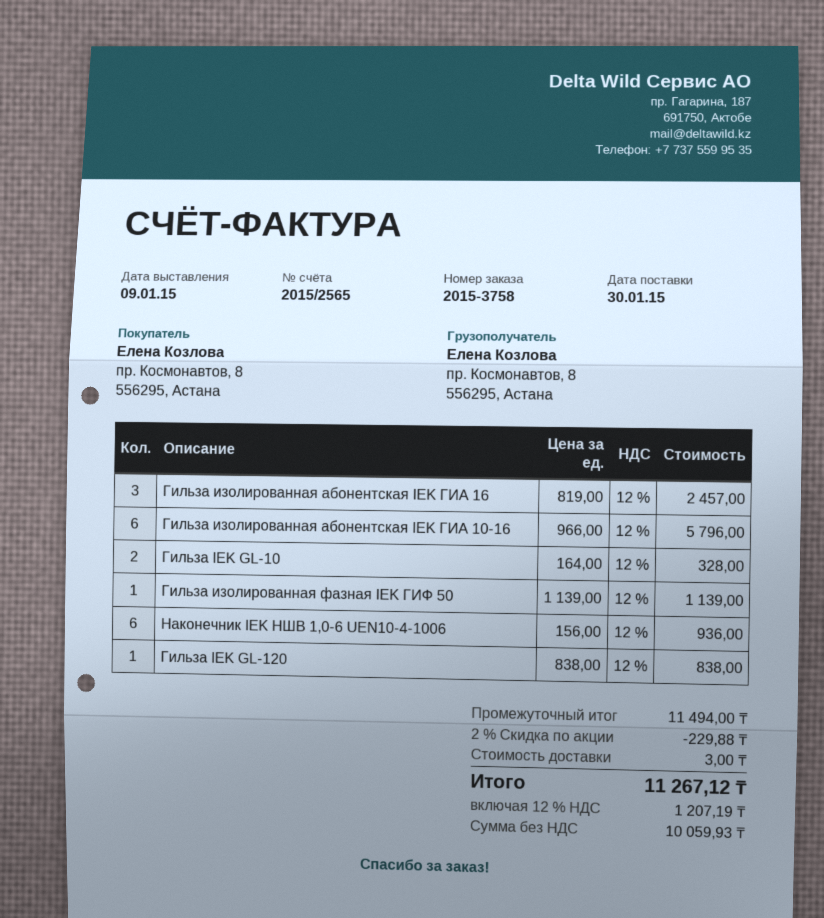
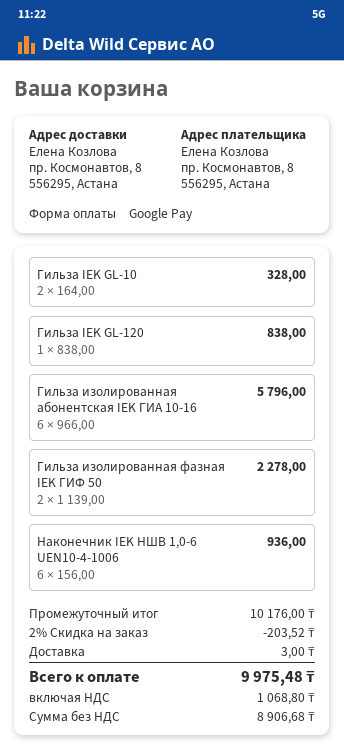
Гильза изолированная абонентская IEK ГИА 16: 3 x 819.00 = 2457.00 -> none
Гильза изолированная фазная IEK ГИФ 50: 1 x 1139.00 = 1139.00 -> 2 x 1139.00 = 2278.00
subtotal: 11494.00 -> 10176.00
discount: 2% = 229.88 -> 2% = 203.52
net: 10059.93 -> 8906.68
tax: 1207.19 -> 1068.80
total: 11267.12 -> 9975.48

